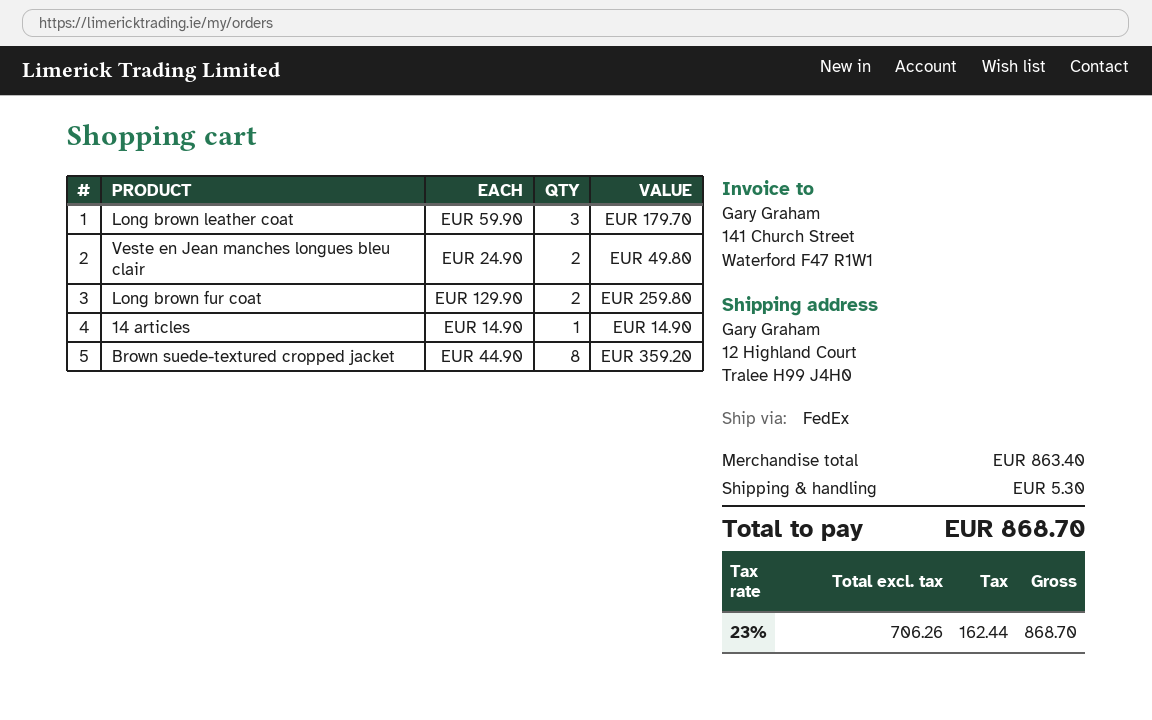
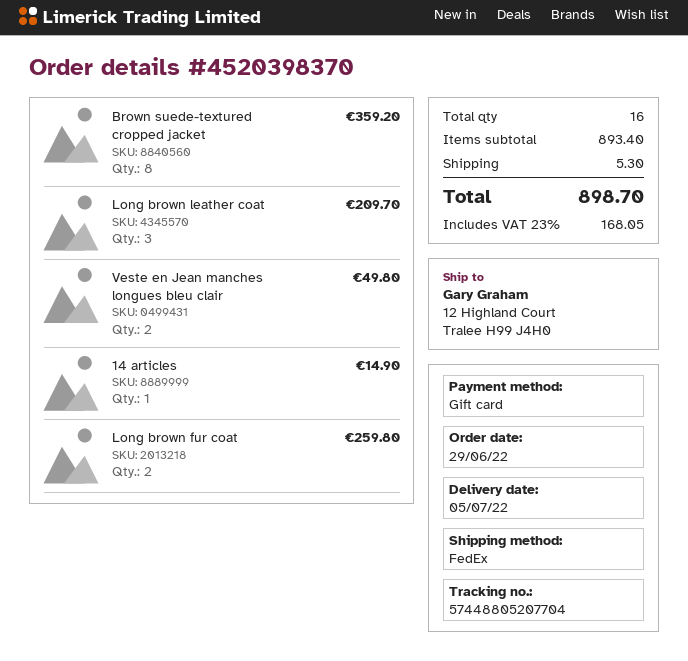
Long brown leather coat: 3 for 179.70 -> 3 for 209.70
subtotal: 863.40 -> 893.40
tax: 23% = 162.44 -> 23% = 168.05
total: 868.70 -> 898.70

